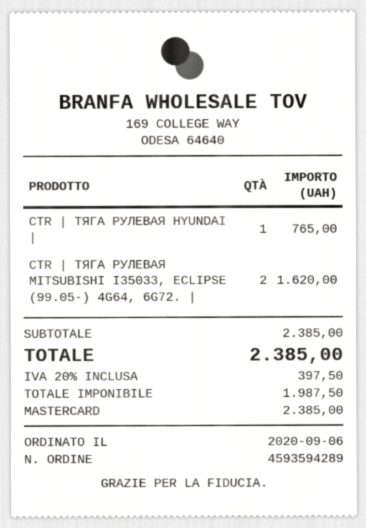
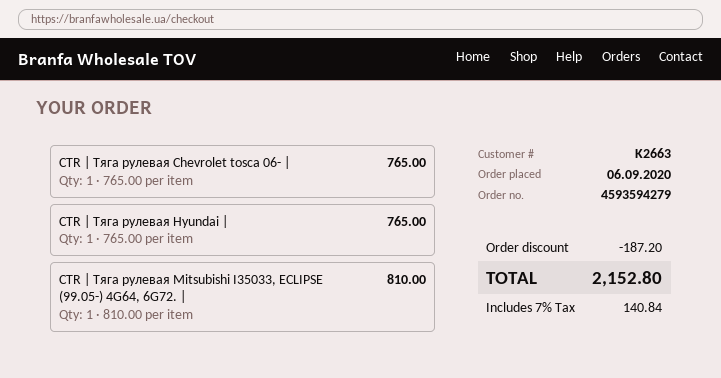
order number: 4593594289 -> 4593594279
CTR | ТЯГА РУЛЕВАЯ MITSUBISHI I35033, ECLIPSE (99.05-) 4G64, 6G72. |: 2 for 1620.00 -> 1 for 810.00
CTR | Тяга рулевая Chevrolet tosca 06- |: none -> 1 for 765.00
discount: none -> 187.20
tax: 20% = 397.50 -> 7% = 140.84
total: 2385.00 -> 2152.80

